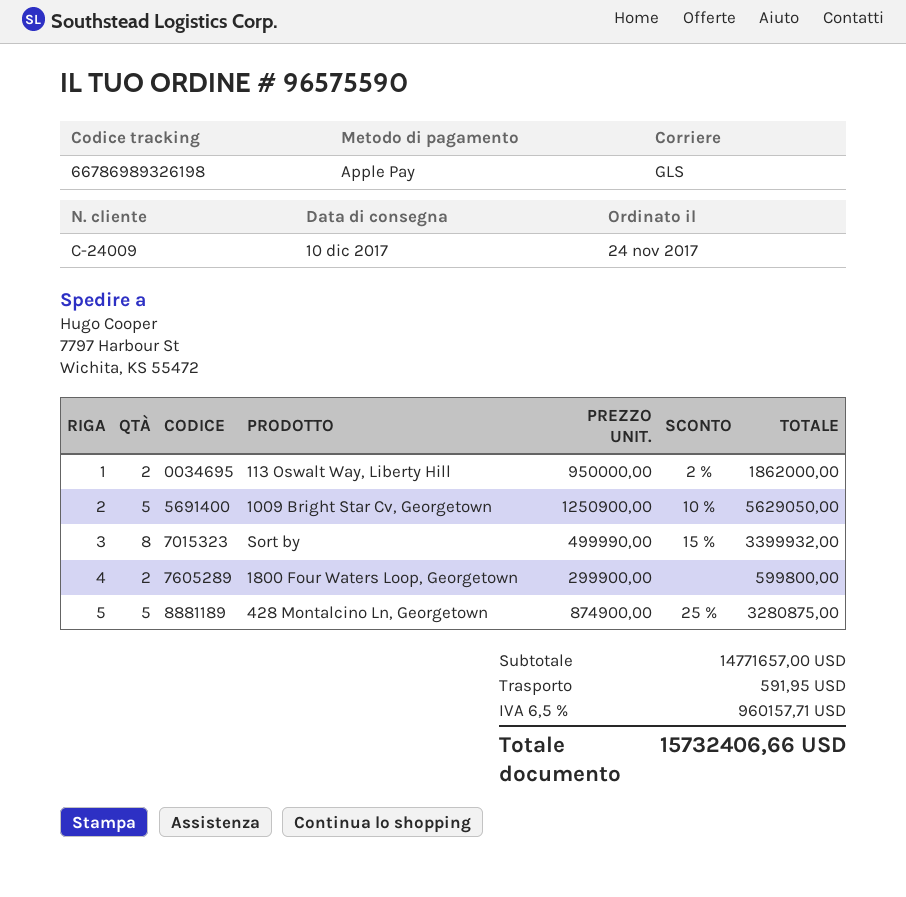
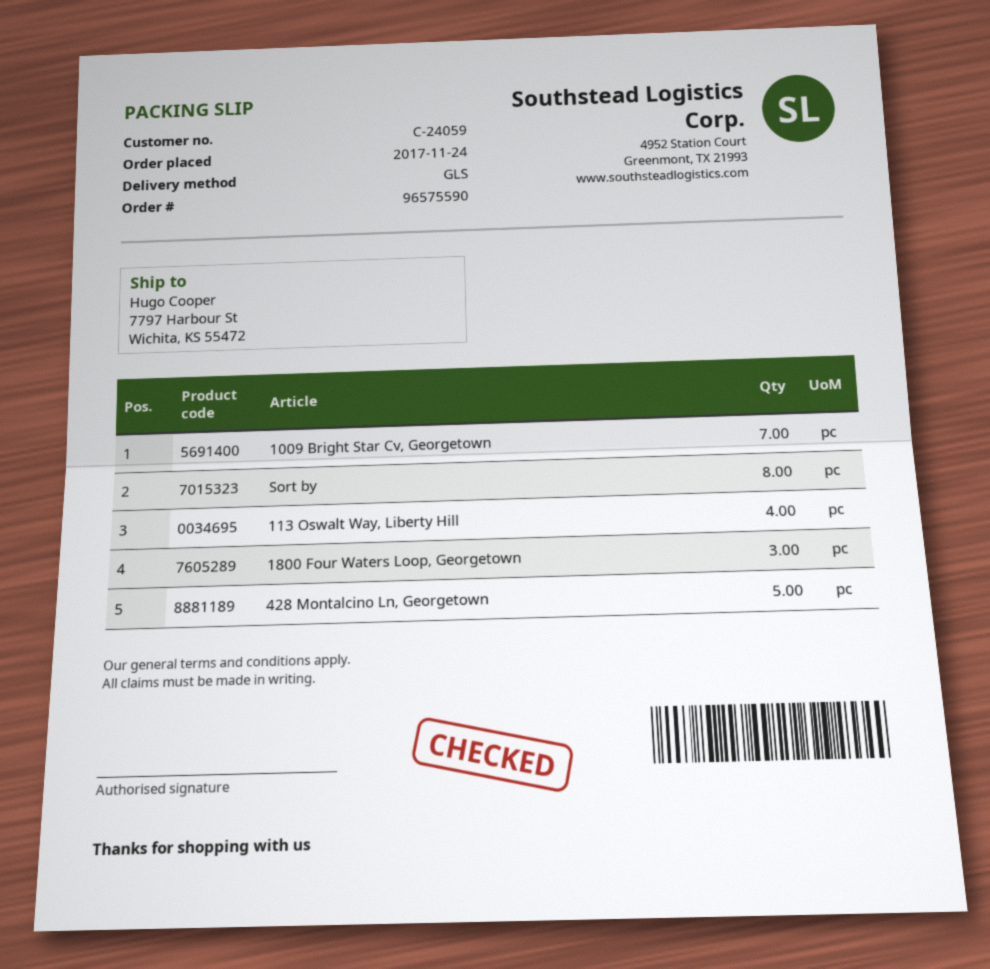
customer number: C-24009 -> C-24059
113 Oswalt Way, Liberty Hill: 2 -> 4
1009 Bright Star Cv, Georgetown: 5 -> 7
1800 Four Waters Loop, Georgetown: 2 -> 3

